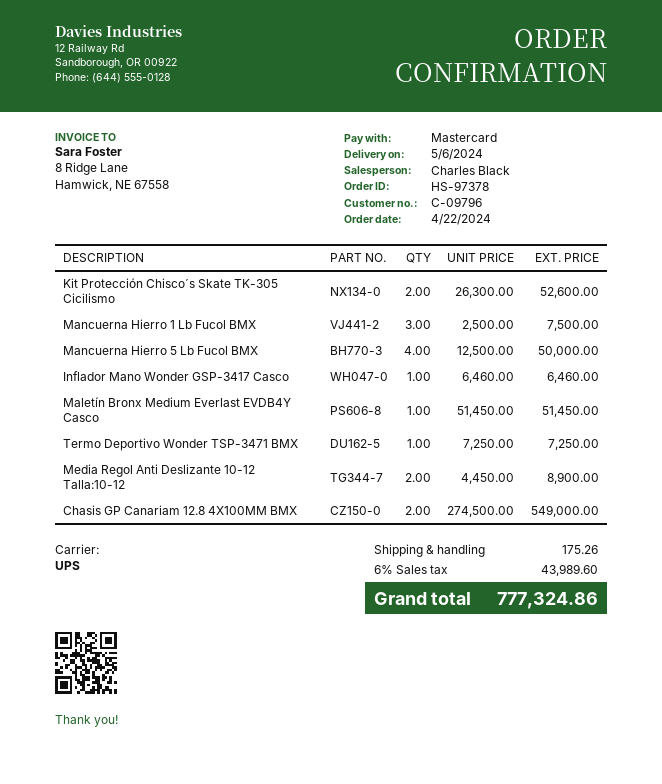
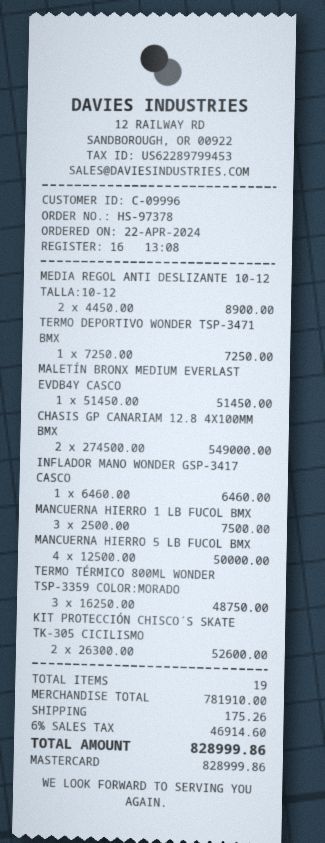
customer number: C-09796 -> C-09996
TERMO TÉRMICO 800ML WONDER TSP-3359 COLOR:MORADO: none -> 3 x 16250.00 = 48750.00
tax: 6% = 43989.60 -> 6% = 46914.60
total: 777324.86 -> 828999.86

